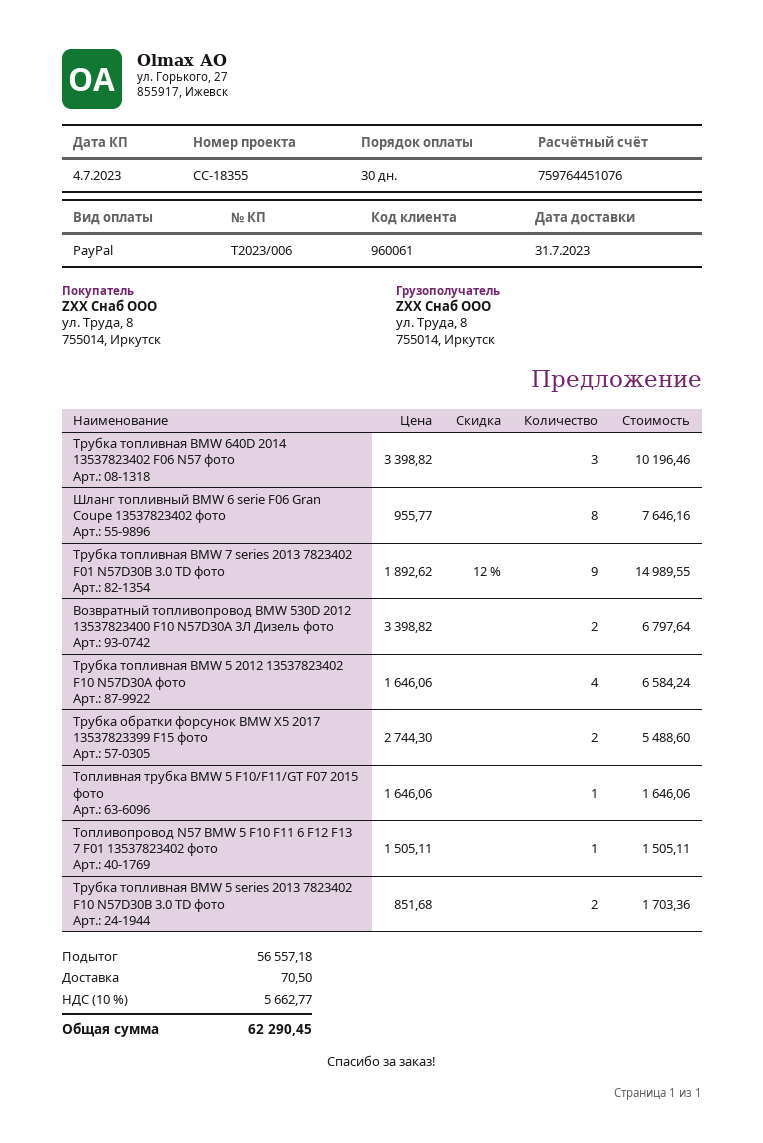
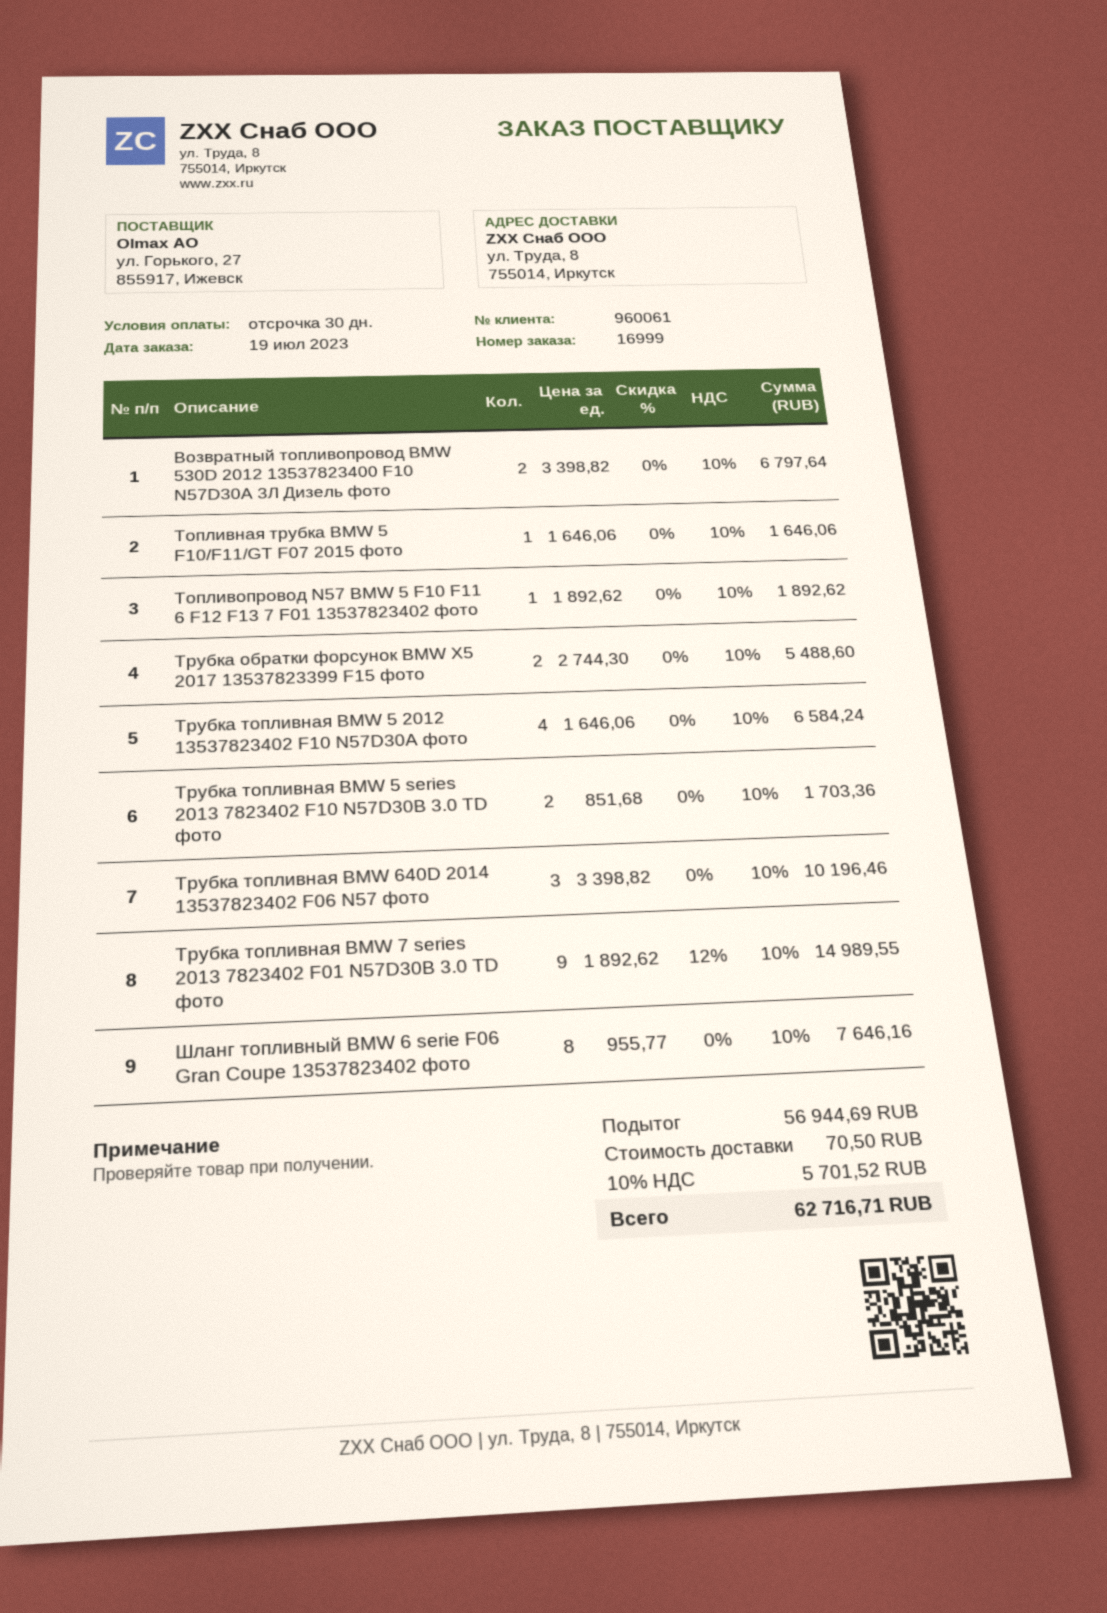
Топливопровод N57 BMW 5 F10 F11 6 F12 F13 7 F01 13537823402 фото: 1 x 1505.11 = 1505.11 -> 1 x 1892.62 = 1892.62
subtotal: 56557.18 -> 56944.69
tax: 10% = 5662.77 -> 10% = 5701.52
total: 62290.45 -> 62716.71

